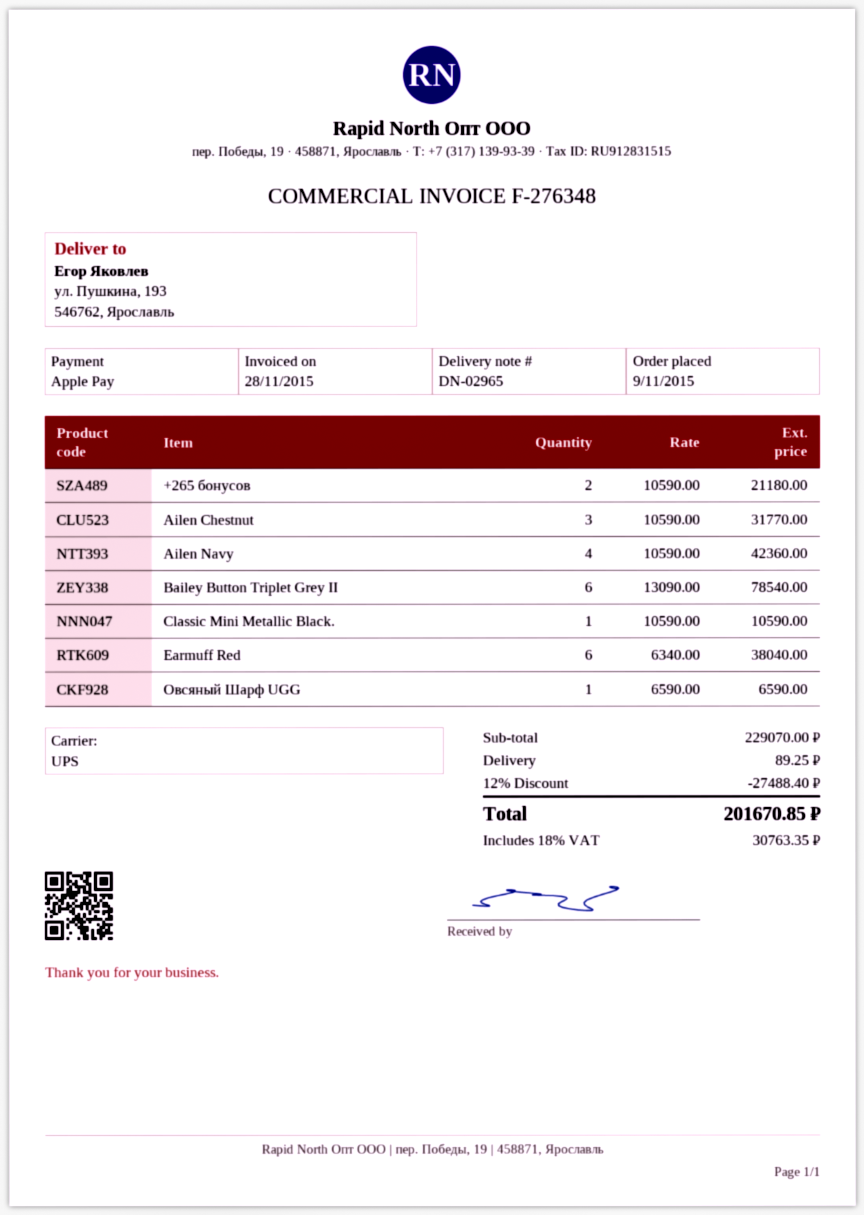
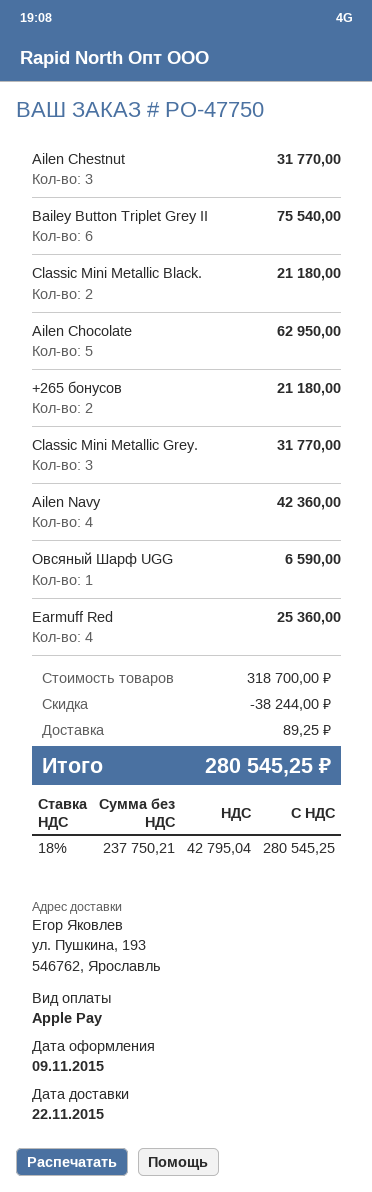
Bailey Button Triplet Grey II: 6 for 78540.00 -> 6 for 75540.00
Classic Mini Metallic Black.: 1 for 10590.00 -> 2 for 21180.00
Earmuff Red: 6 for 38040.00 -> 4 for 25360.00
Ailen Chocolate: none -> 5 for 62950.00
Classic Mini Metallic Grey.: none -> 3 for 31770.00
subtotal: 229070.00 -> 318700.00
discount: 27488.40 -> 38244.00
tax: 18% = 30763.35 -> 18% = 42795.04
total: 201670.85 -> 280545.25

